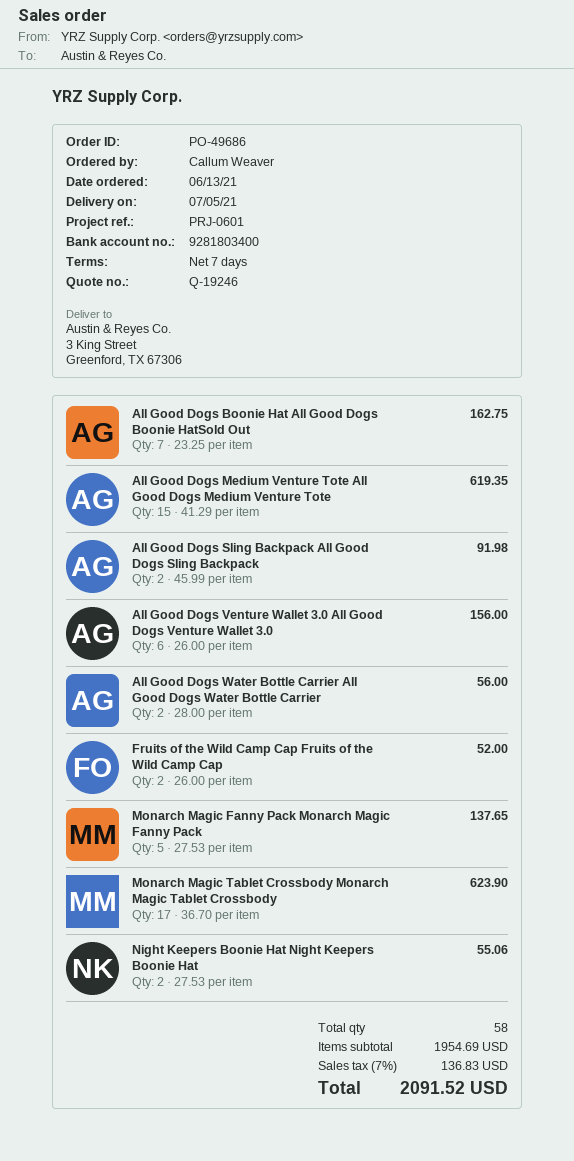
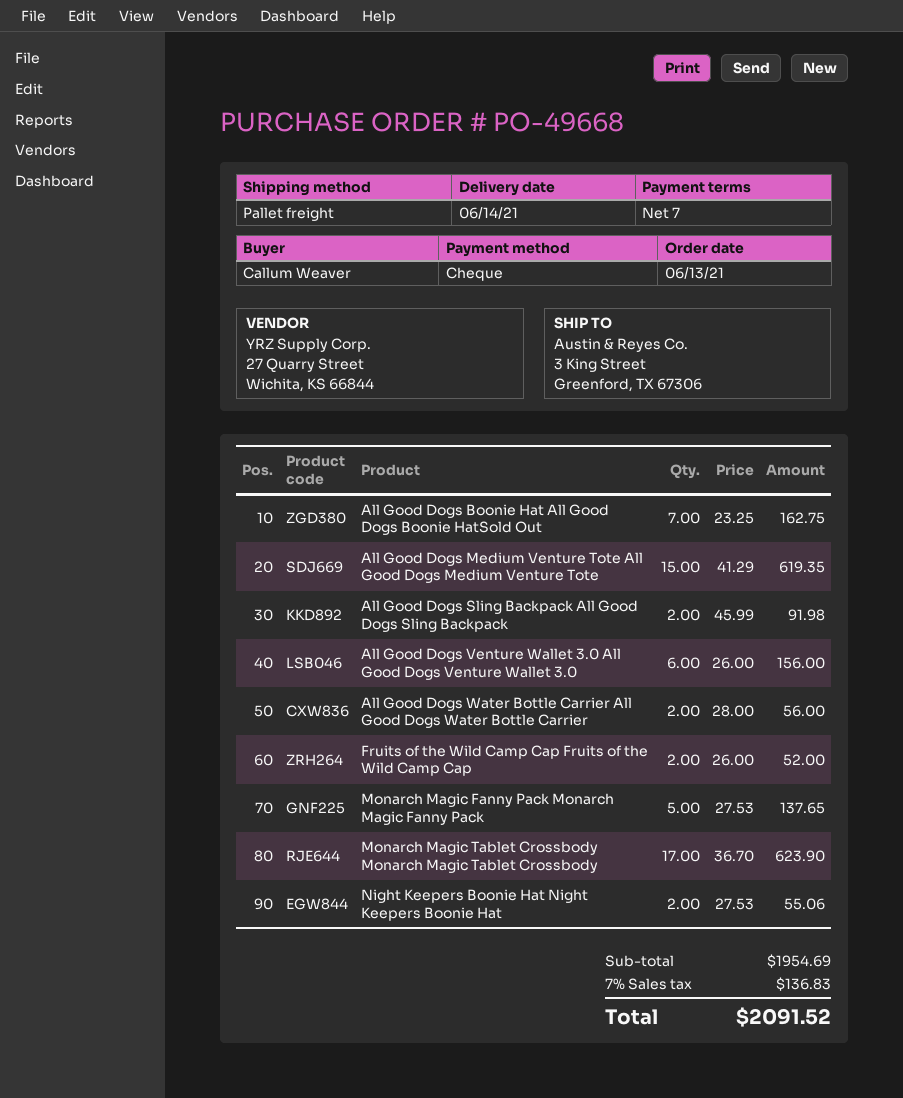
order number: PO-49686 -> PO-49668
delivery date: 2021-07-05 -> 2021-06-14

